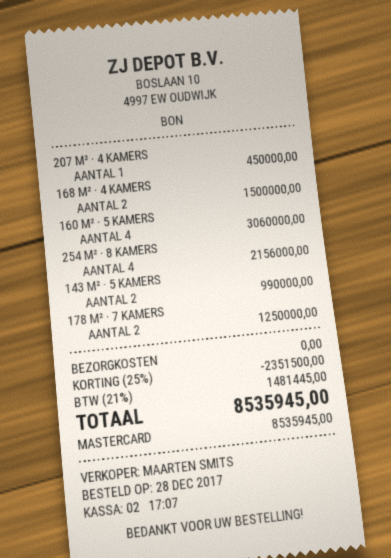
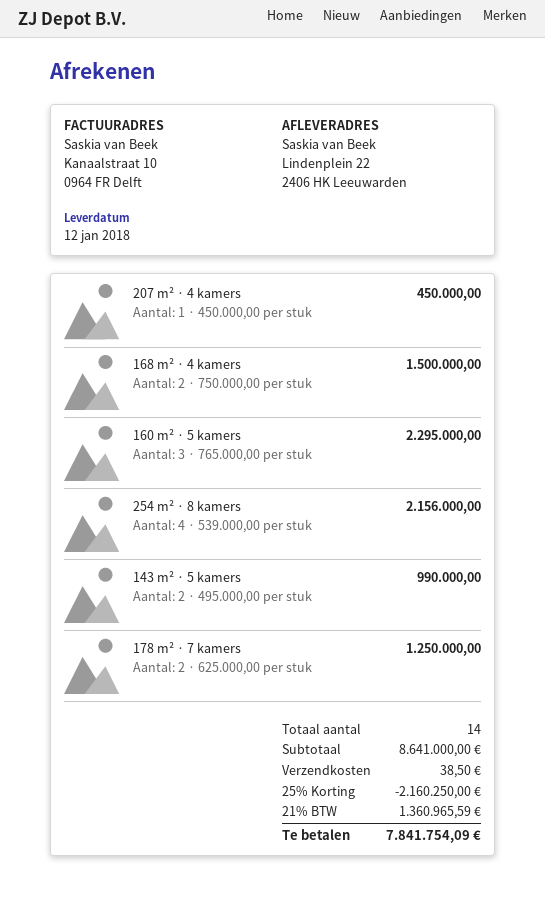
160 M² · 5 KAMERS: 4 for 3060000.00 -> 3 for 2295000.00
discount: 25% = 2351500.00 -> 25% = 2160250.00
shipping: 0.00 -> 38.50
tax: 21% = 1481445.00 -> 21% = 1360965.59
total: 8535945.00 -> 7841754.09

